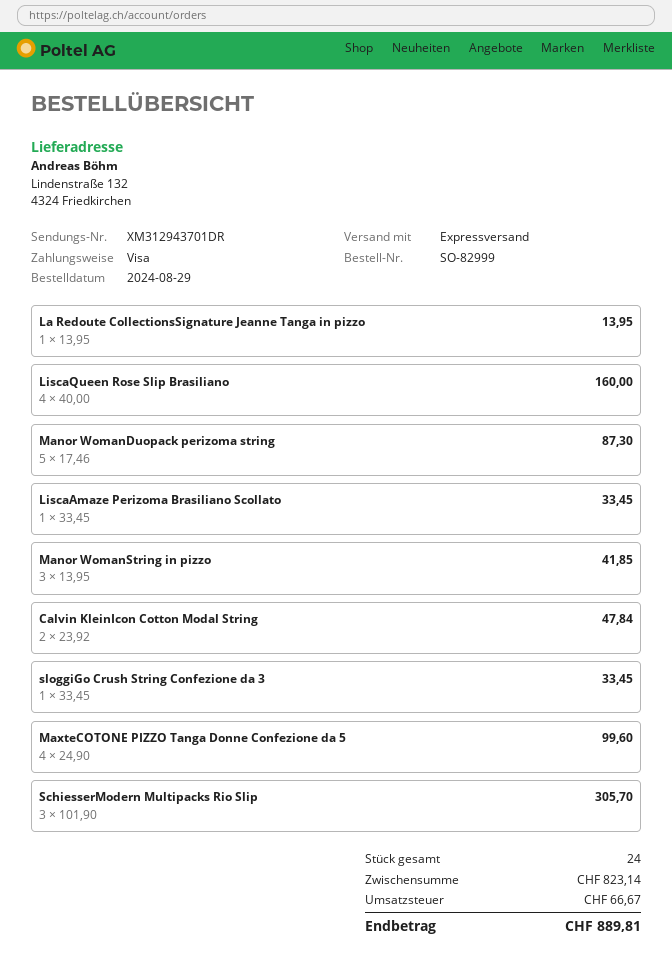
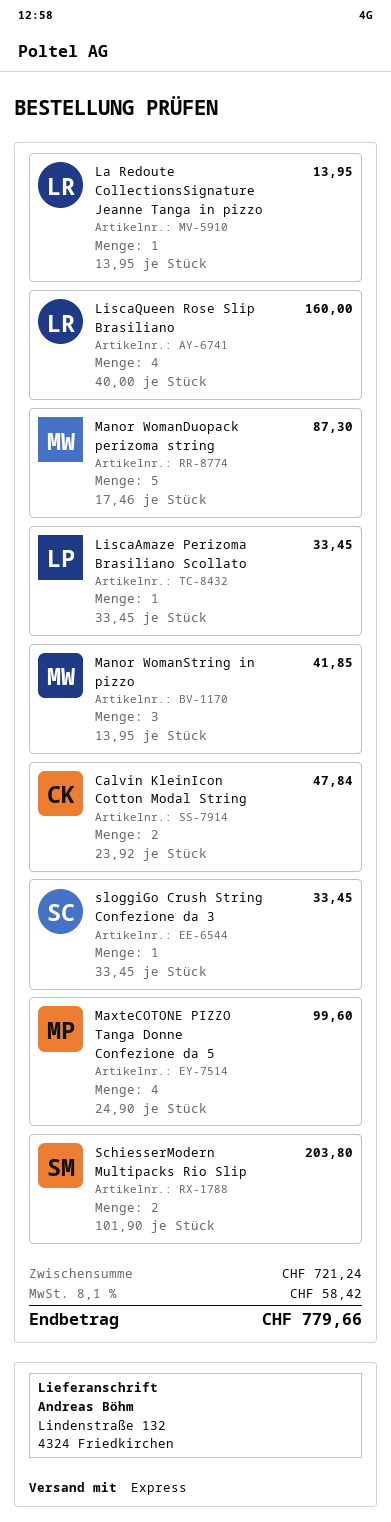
SchiesserModern Multipacks Rio Slip: 3 x 101.90 = 305.70 -> 2 x 101.90 = 203.80
subtotal: 823.14 -> 721.24
tax: 66.67 -> 58.42
total: 889.81 -> 779.66

